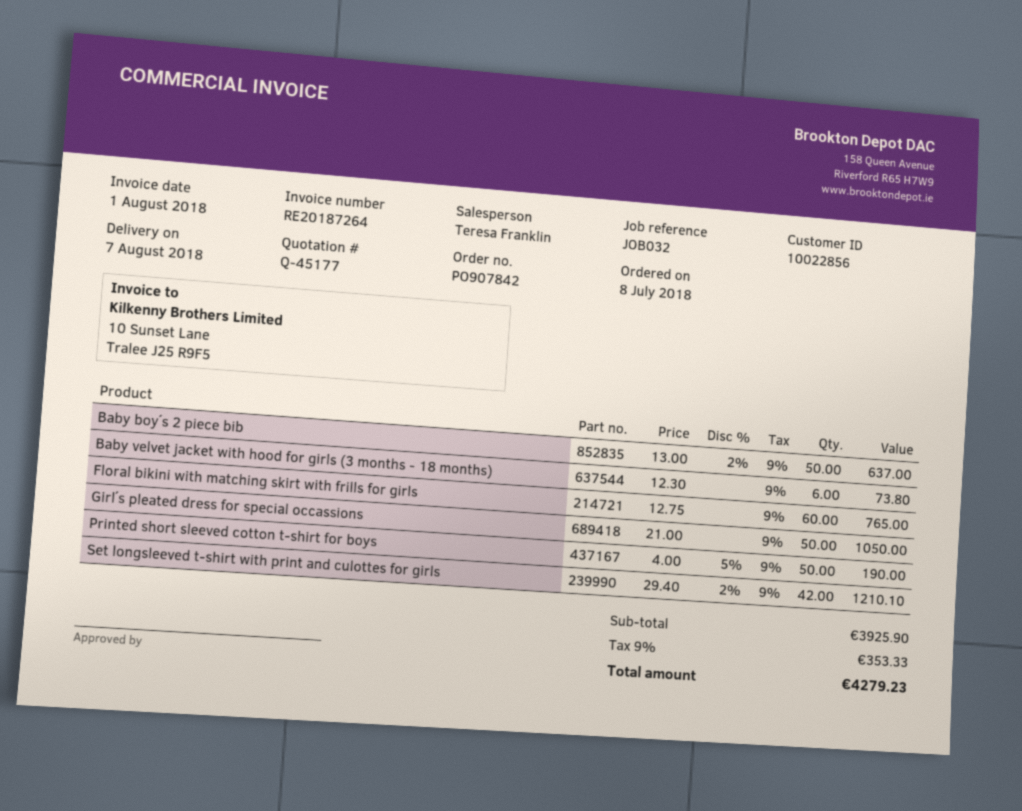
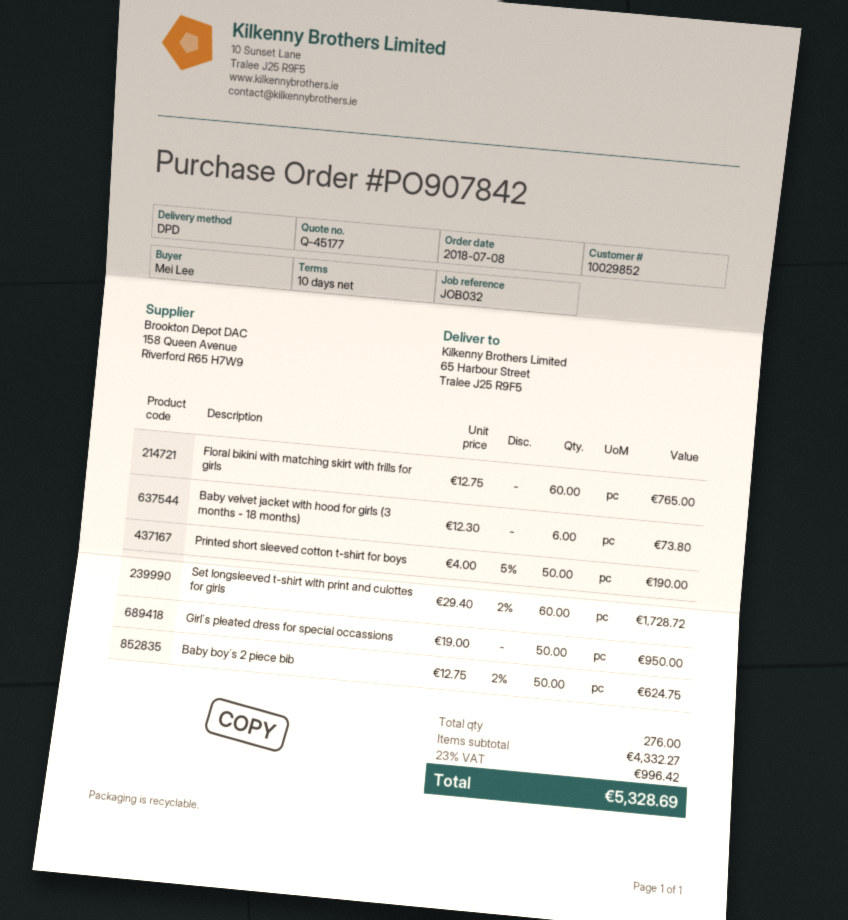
customer number: 10022856 -> 10029852
Baby boy΄s 2 piece bib: 50 x 13.00 - 2% = 637.00 -> 50 x 12.75 - 2% = 624.75
Girl΄s pleated dress for special occassions: 50 x 21.00 = 1050.00 -> 50 x 19.00 = 950.00
Set longsleeved t-shirt with print and culottes for girls: 42 x 29.40 - 2% = 1210.10 -> 60 x 29.40 - 2% = 1728.72
subtotal: 3925.90 -> 4332.27
tax: 9% = 353.33 -> 23% = 996.42
total: 4279.23 -> 5328.69

